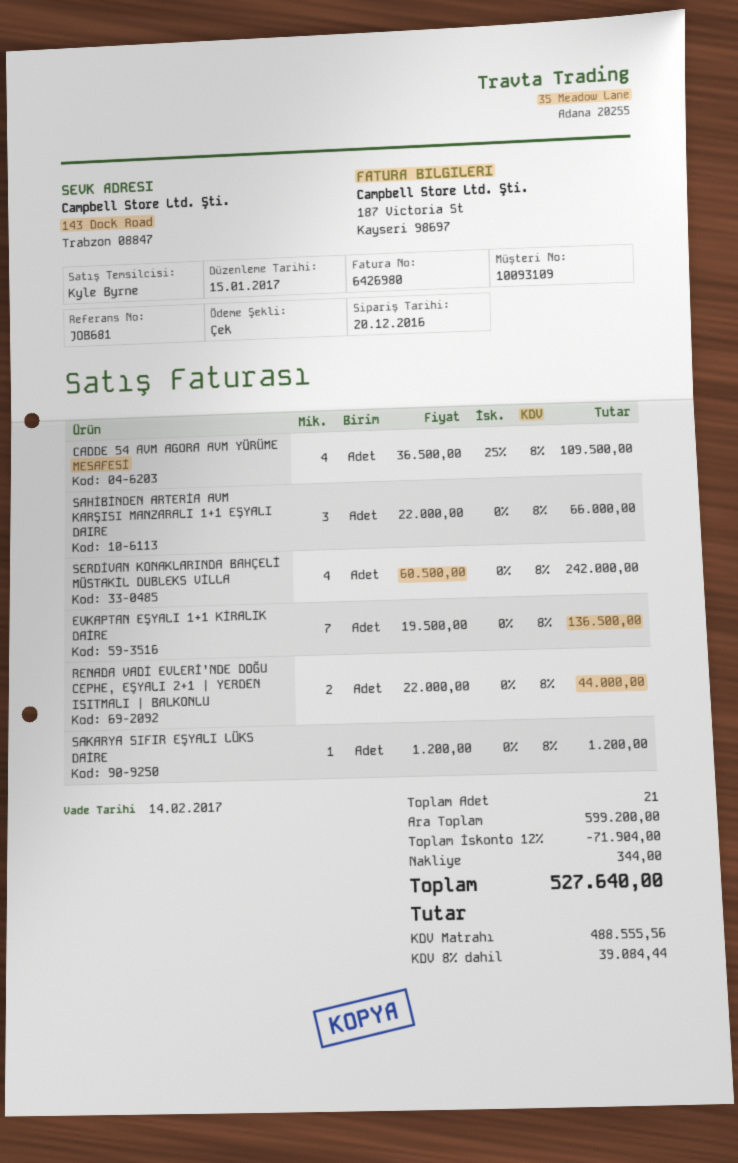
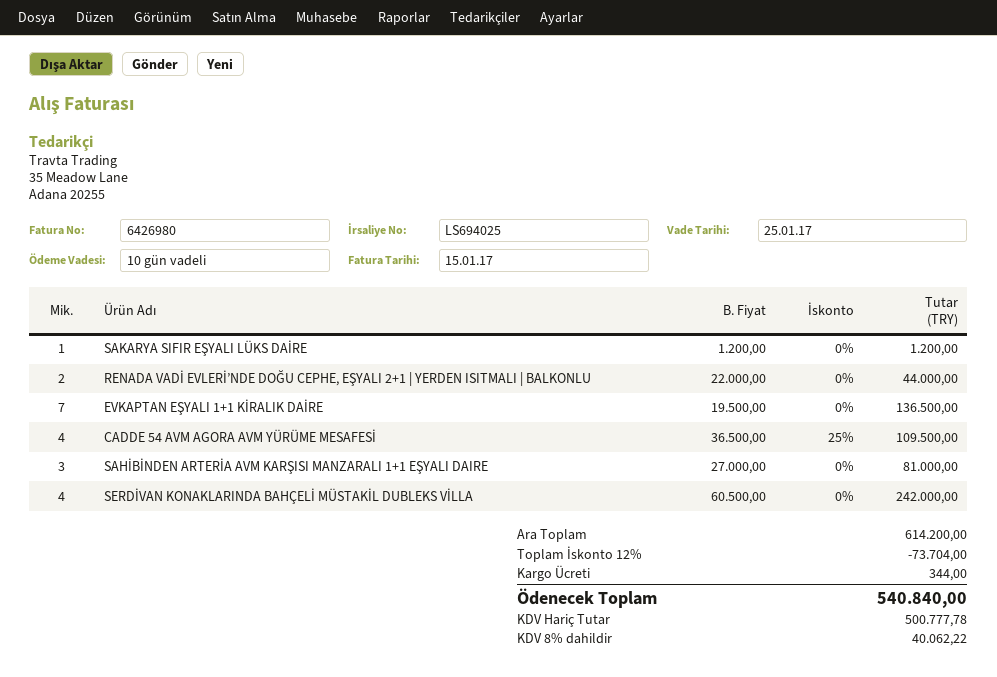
due date: 2017-02-14 -> 2017-01-25
SAHİBİNDEN ARTERİA AVM KARŞISI MANZARALI 1+1 EŞYALI DAIRE: 3 x 22000.00 = 66000.00 -> 3 x 27000.00 = 81000.00
subtotal: 599200.00 -> 614200.00
discount: 12% = 71904.00 -> 12% = 73704.00
net: 488555.56 -> 500777.78
tax: 8% = 39084.44 -> 8% = 40062.22
total: 527640.00 -> 540840.00

